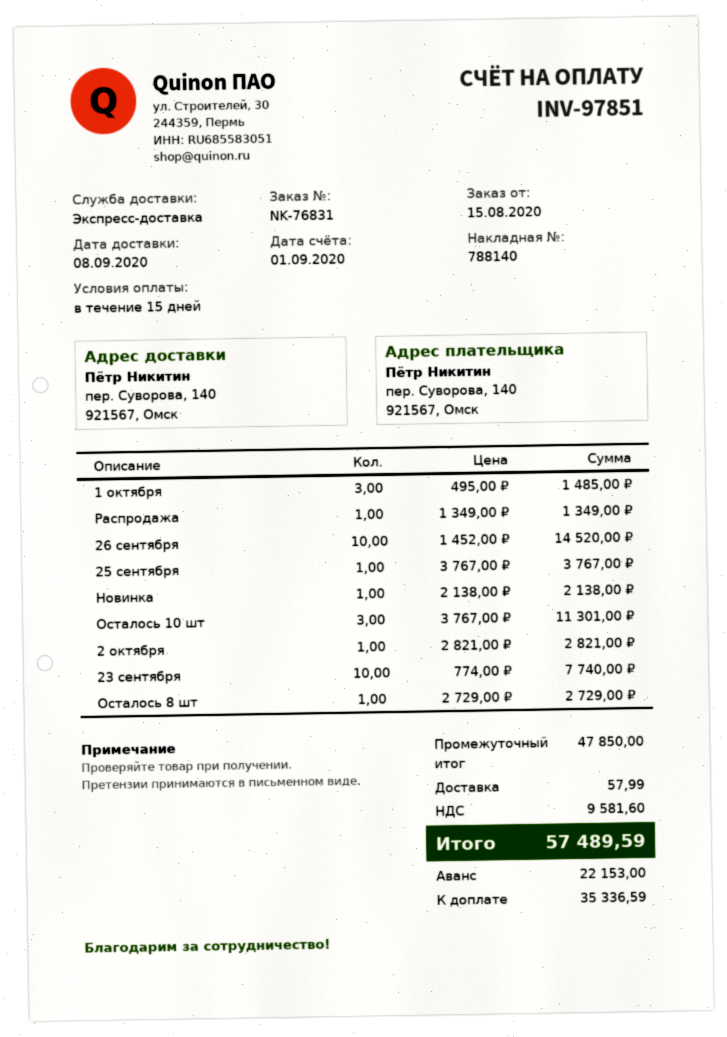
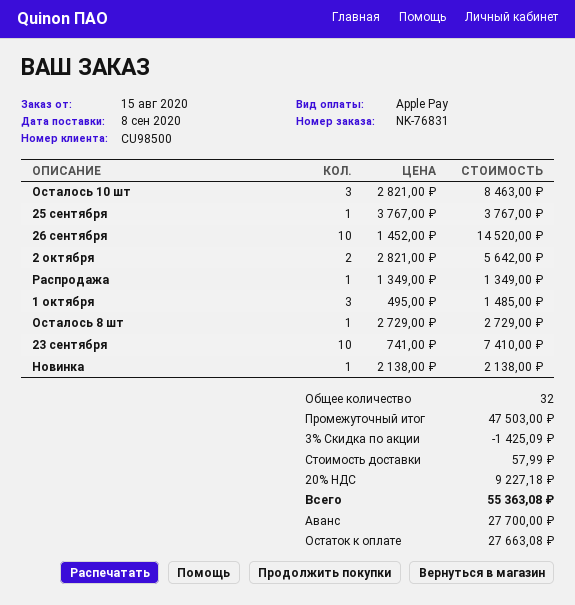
Осталось 10 шт: 3 x 3767.00 = 11301.00 -> 3 x 2821.00 = 8463.00
2 октября: 1 x 2821.00 = 2821.00 -> 2 x 2821.00 = 5642.00
23 сентября: 10 x 774.00 = 7740.00 -> 10 x 741.00 = 7410.00
subtotal: 47850.00 -> 47503.00
discount: none -> 3% = 1425.09
tax: 9581.60 -> 9227.18
total: 57489.59 -> 55363.08
deposit: 22153.00 -> 27700.00
balance: 35336.59 -> 27663.08

